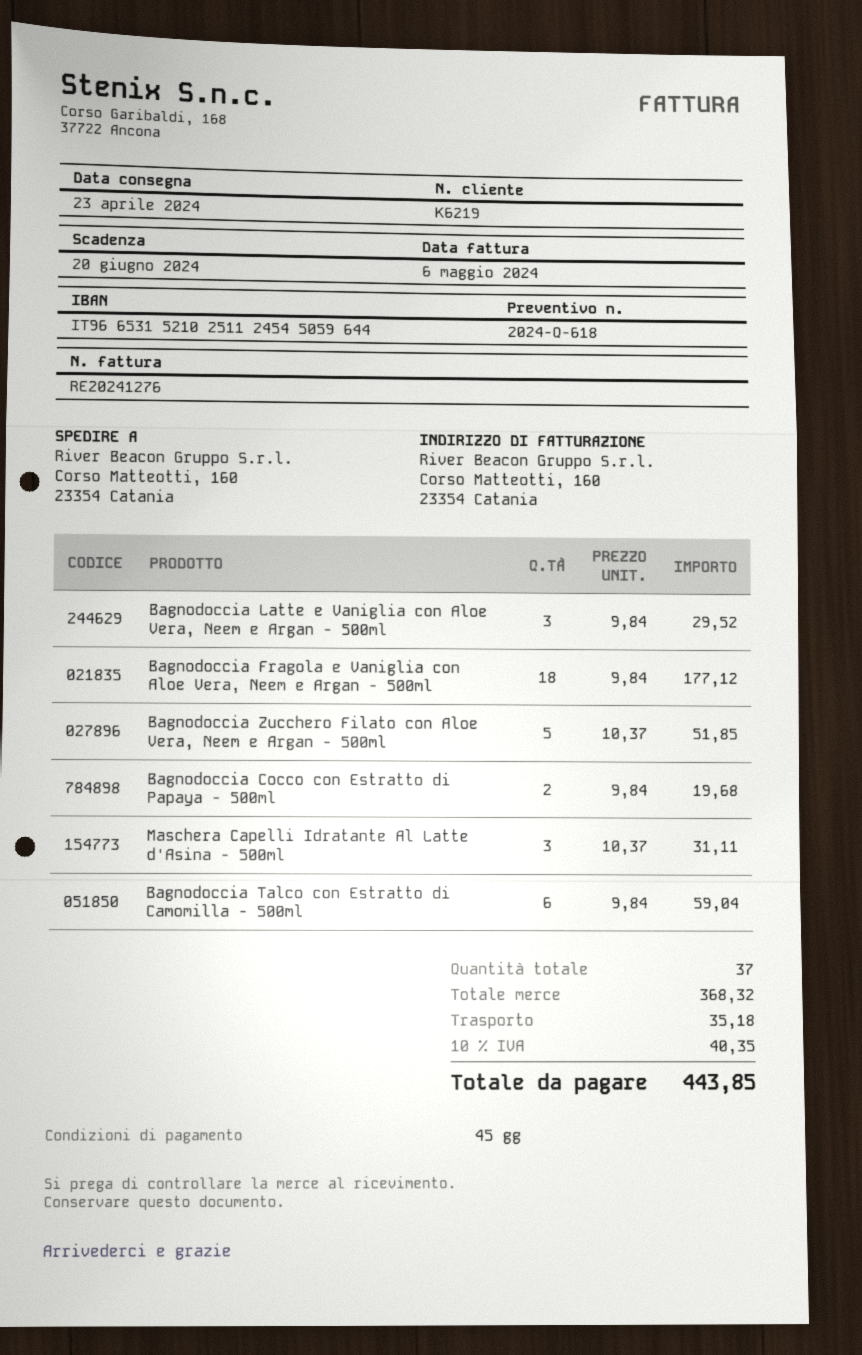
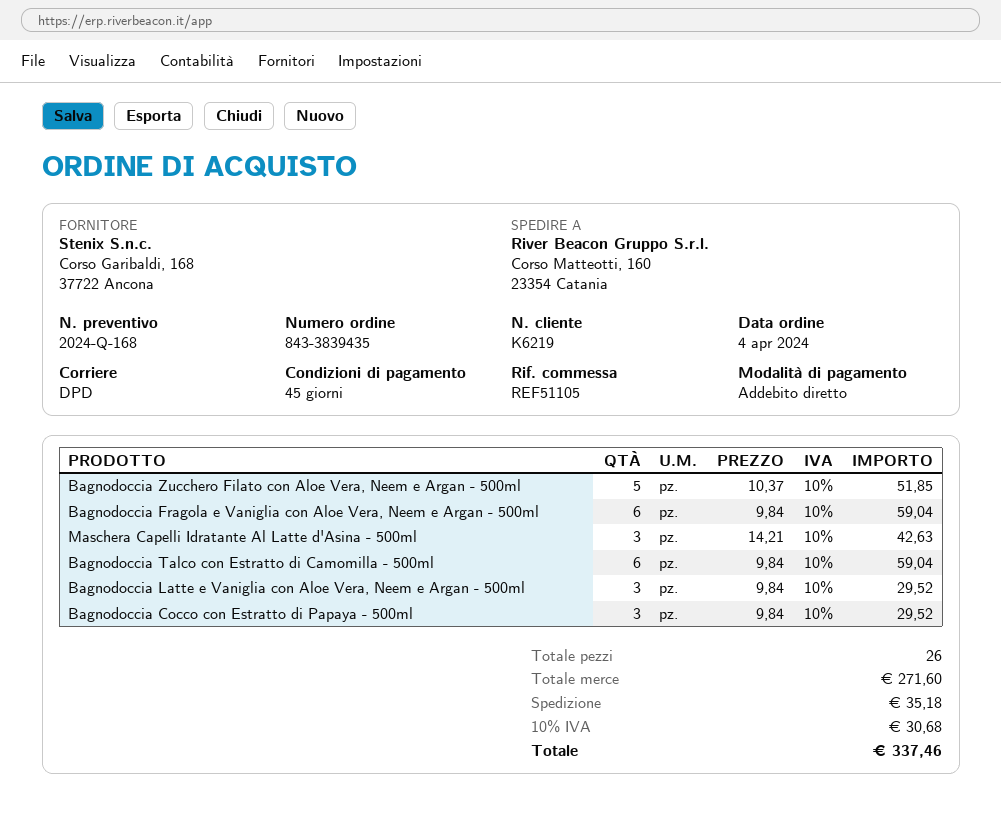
quote number: 2024-Q-618 -> 2024-Q-168
Bagnodoccia Fragola e Vaniglia con Aloe Vera, Neem e Argan - 500ml: 18 x 9.84 = 177.12 -> 6 x 9.84 = 59.04
Bagnodoccia Cocco con Estratto di Papaya - 500ml: 2 x 9.84 = 19.68 -> 3 x 9.84 = 29.52
Maschera Capelli Idratante Al Latte d'Asina - 500ml: 3 x 10.37 = 31.11 -> 3 x 14.21 = 42.63
total quantity: 37 -> 26
subtotal: 368.32 -> 271.60
tax: 10% = 40.35 -> 10% = 30.68
total: 443.85 -> 337.46

